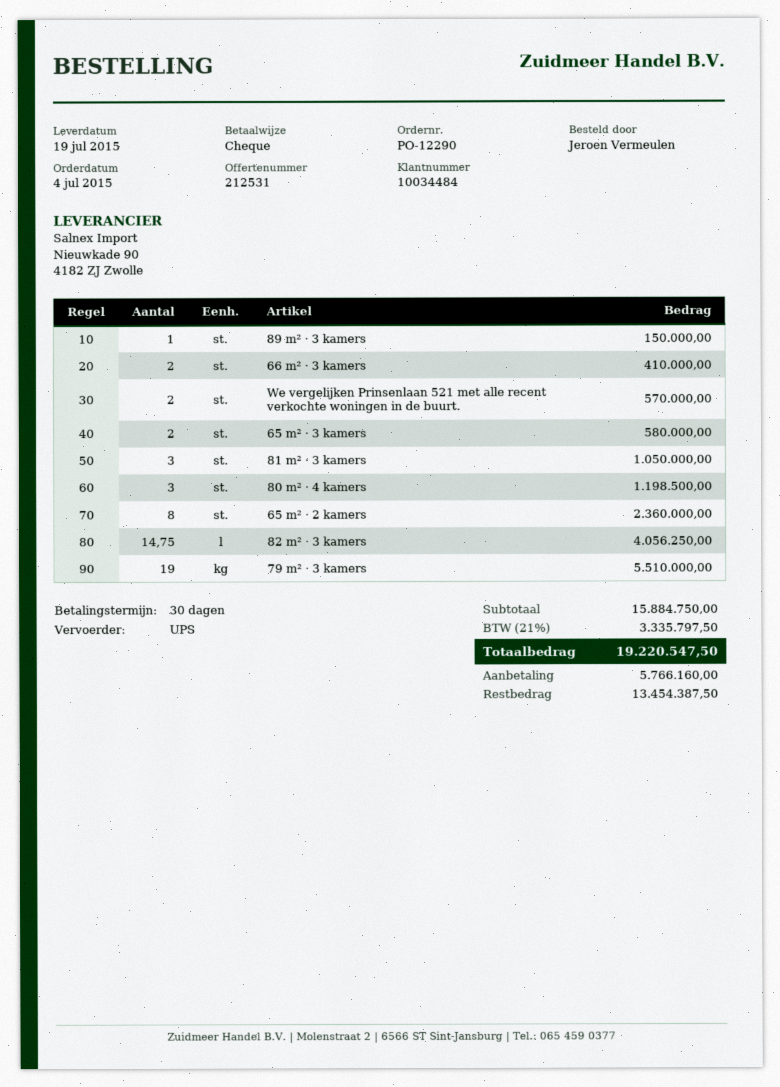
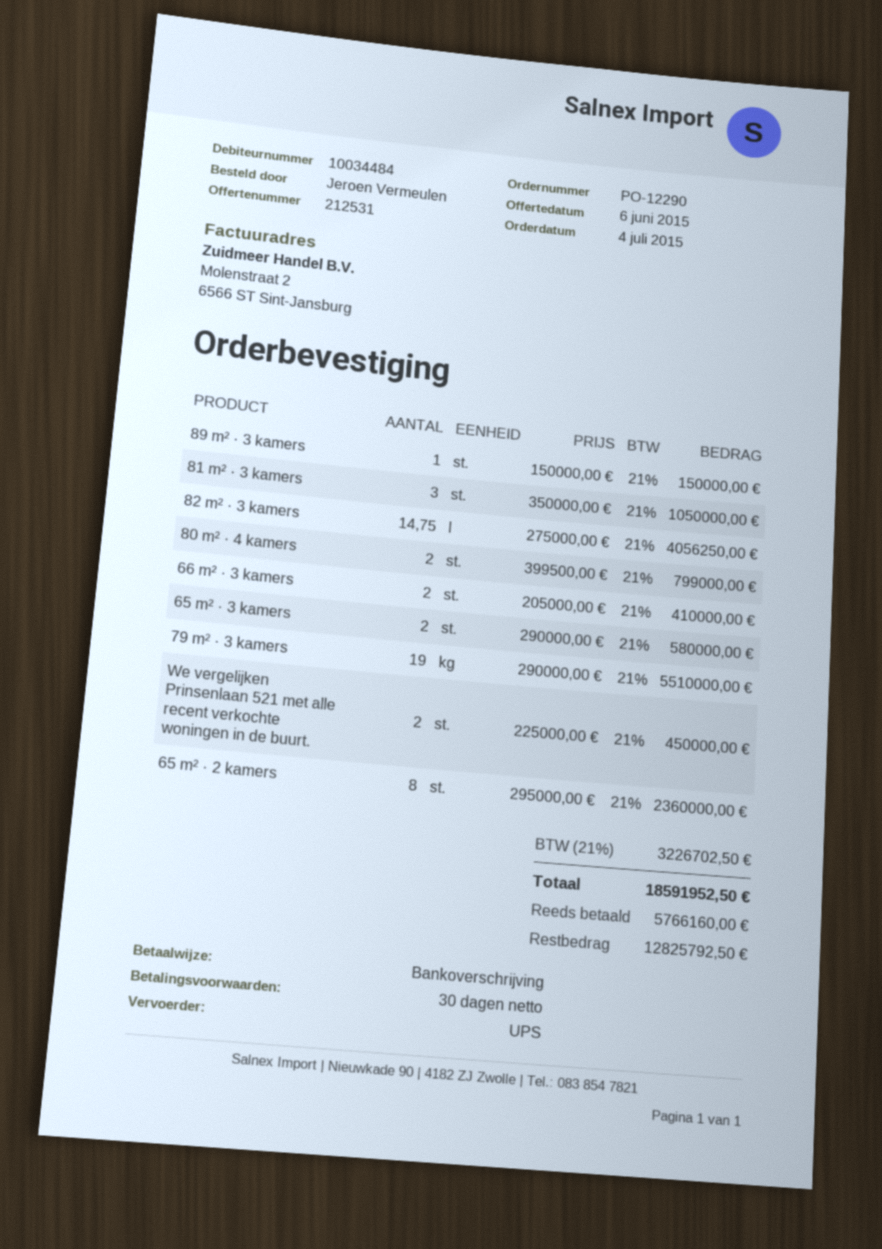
payment method: cheque -> bank transfer
We vergelijken Prinsenlaan 521 met alle recent verkochte woningen in de buurt.: 2 for 570000.00 -> 2 for 450000.00
80 m² · 4 kamers: 3 for 1198500.00 -> 2 for 799000.00
tax: 21% = 3335797.50 -> 21% = 3226702.50
total: 19220547.50 -> 18591952.50
balance: 13454387.50 -> 12825792.50

